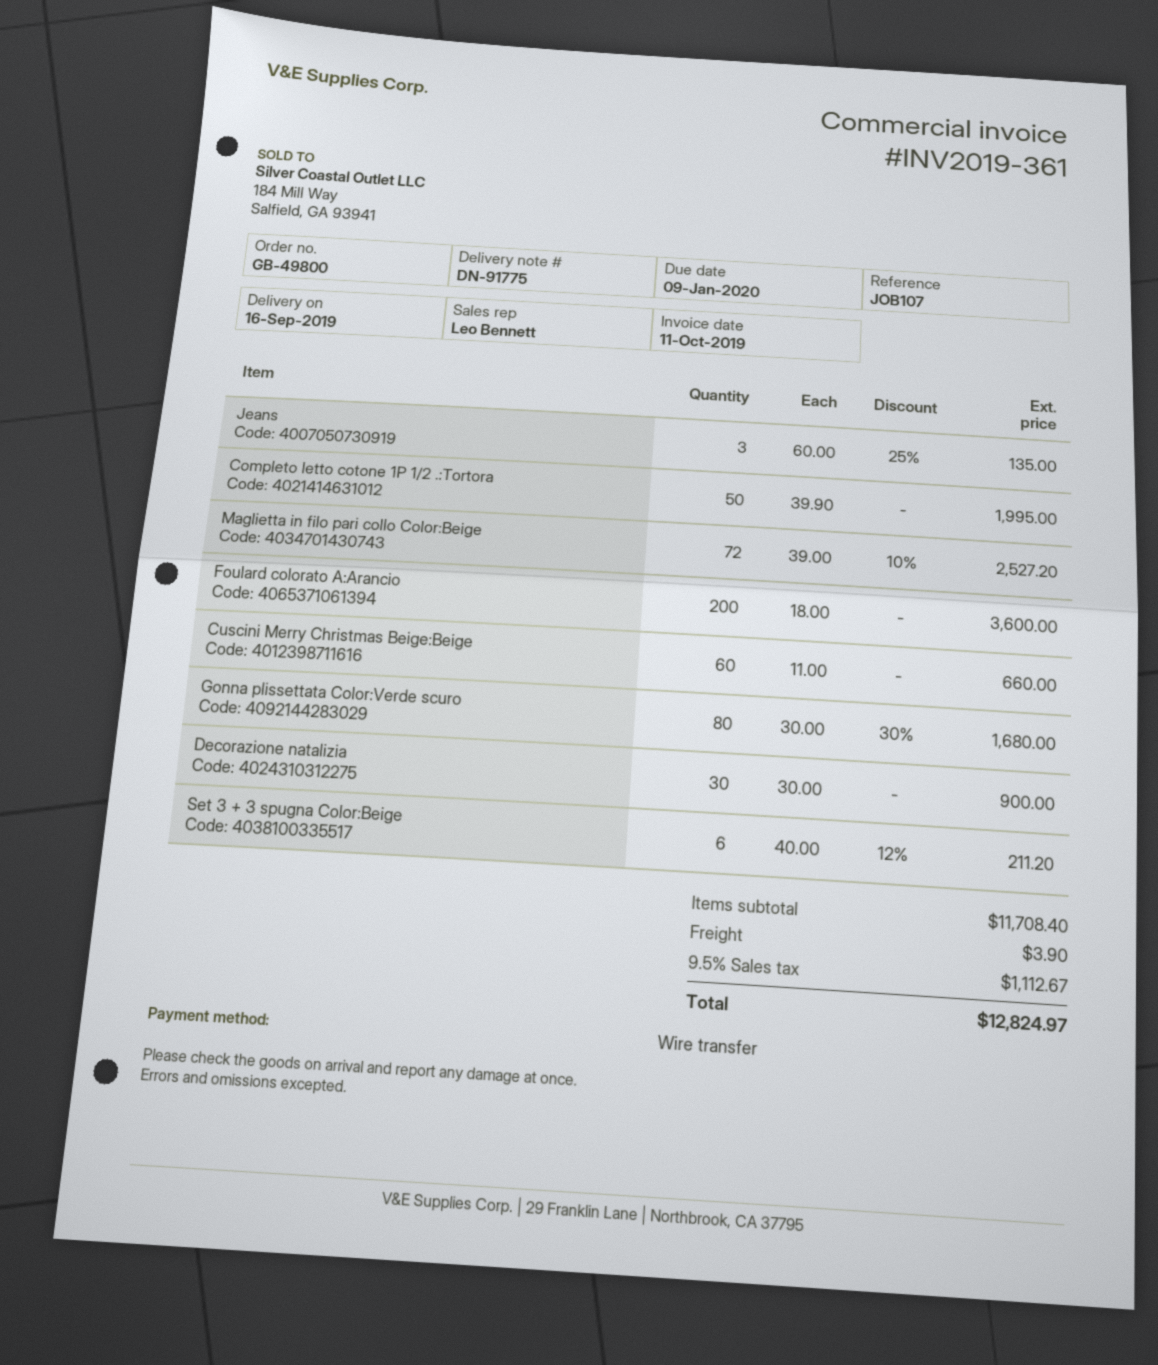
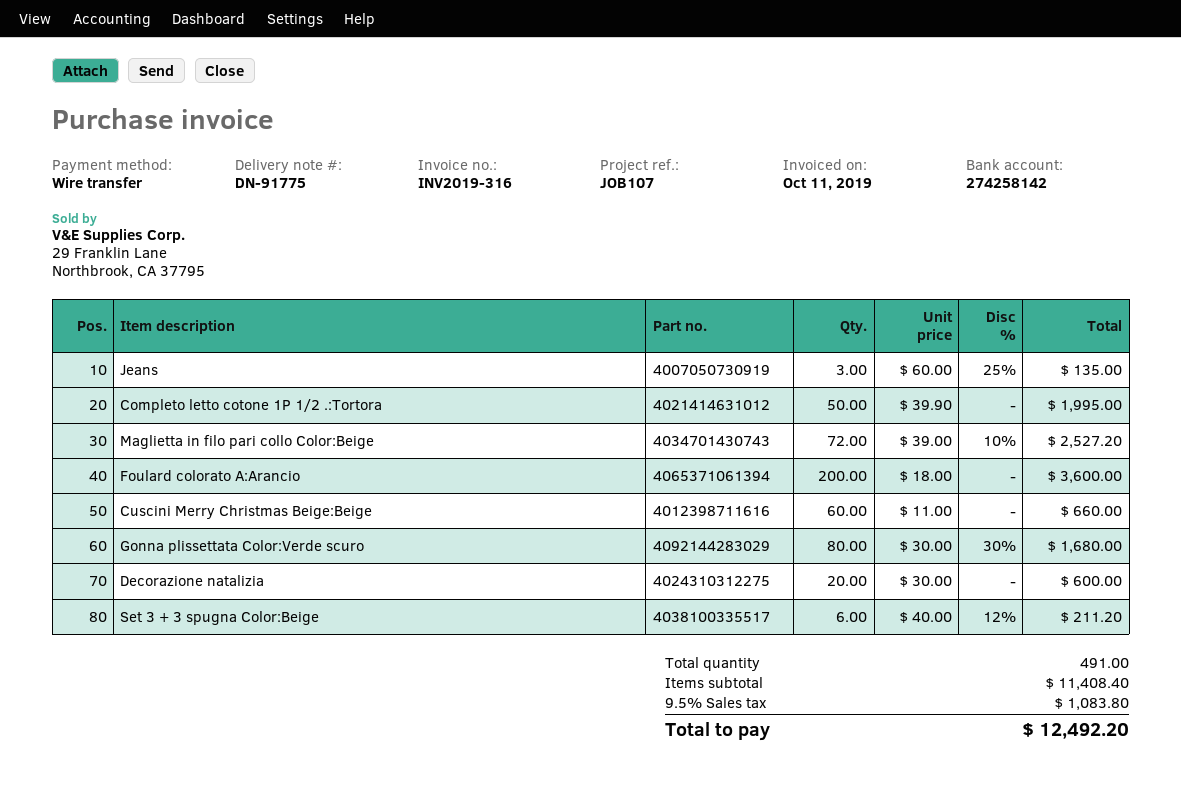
invoice number: INV2019-361 -> INV2019-316
Decorazione natalizia: 30 x 30.00 = 900.00 -> 20 x 30.00 = 600.00
subtotal: 11708.40 -> 11408.40
shipping: 3.90 -> none
tax: 9.5% = 1112.67 -> 9.5% = 1083.80
total: 12824.97 -> 12492.20

